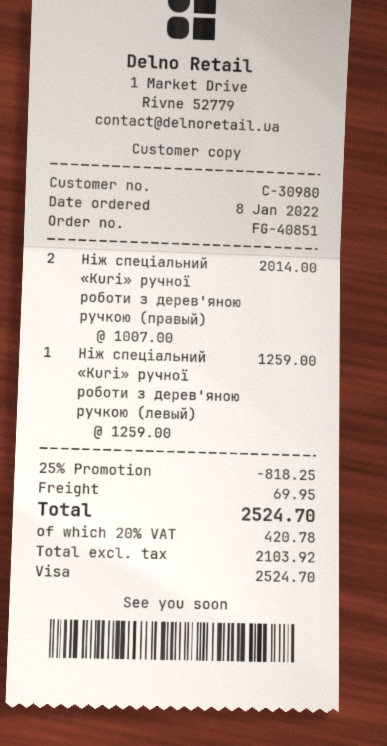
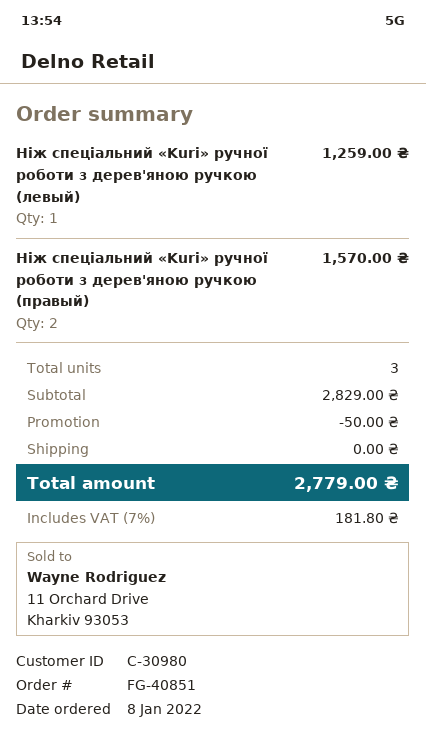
Ніж спеціальний «Kuri» ручної роботи з дерев'яною ручкою (правый): 2 for 2014.00 -> 2 for 1570.00
discount: 818.25 -> 50.00
shipping: 69.95 -> 0.00
tax: 20% = 420.78 -> 7% = 181.80
total: 2524.70 -> 2779.00

